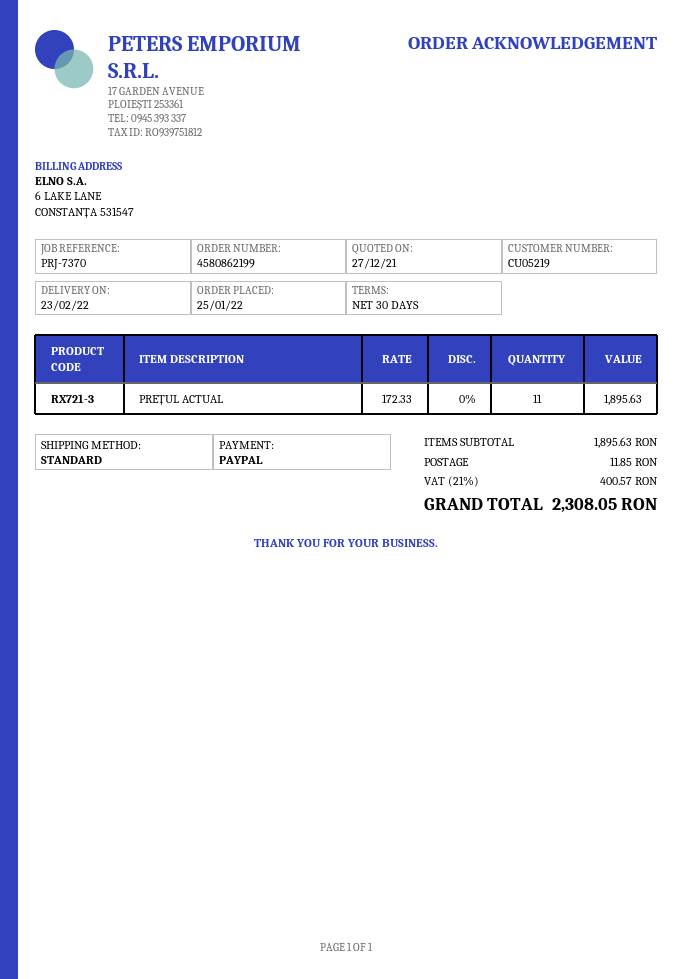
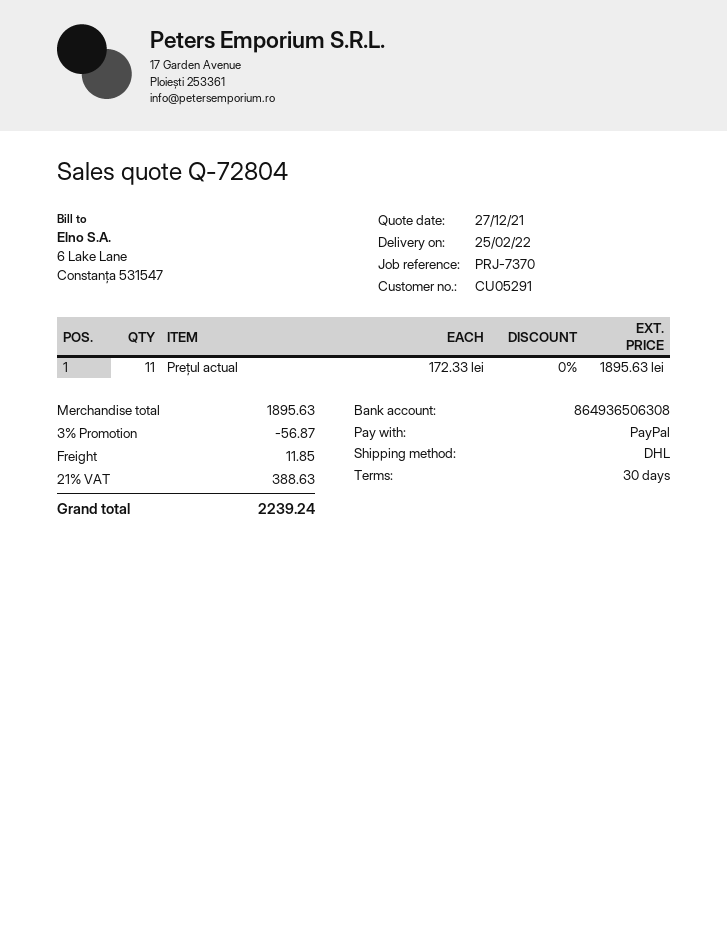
delivery date: 2022-02-23 -> 2022-02-25
customer number: CU05219 -> CU05291
shipping method: standard -> DHL
discount: none -> 3% = 56.87
tax: 21% = 400.57 -> 21% = 388.63
total: 2308.05 -> 2239.24

